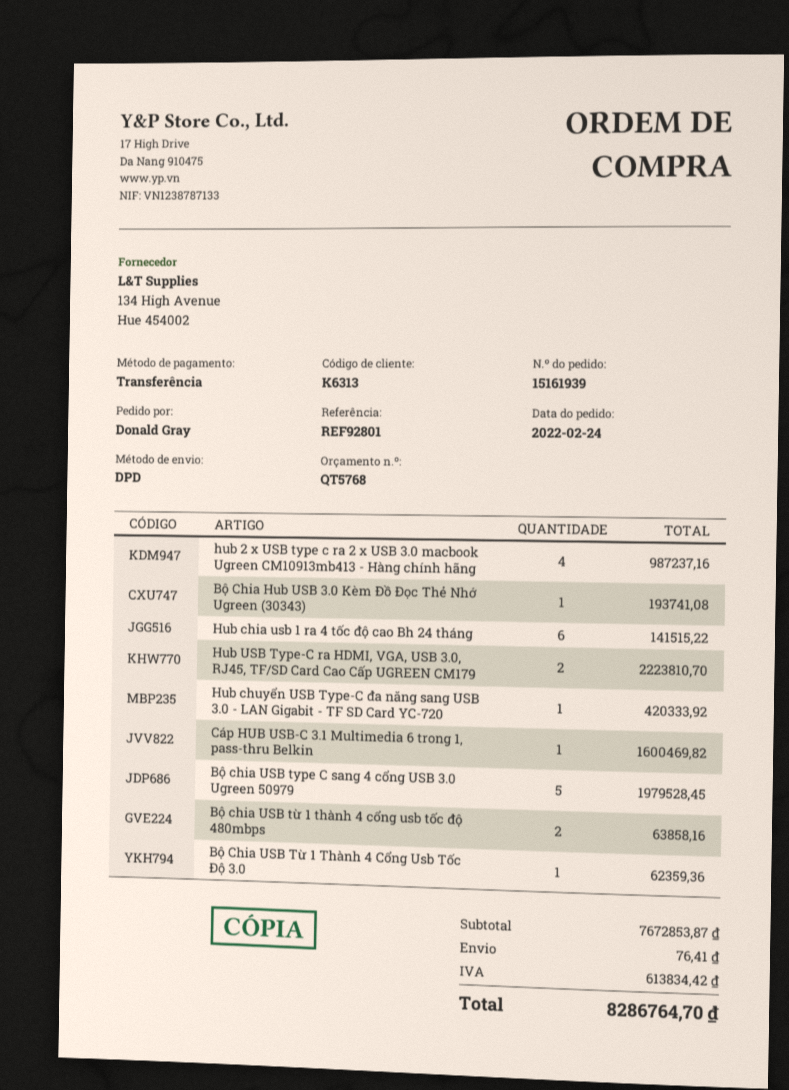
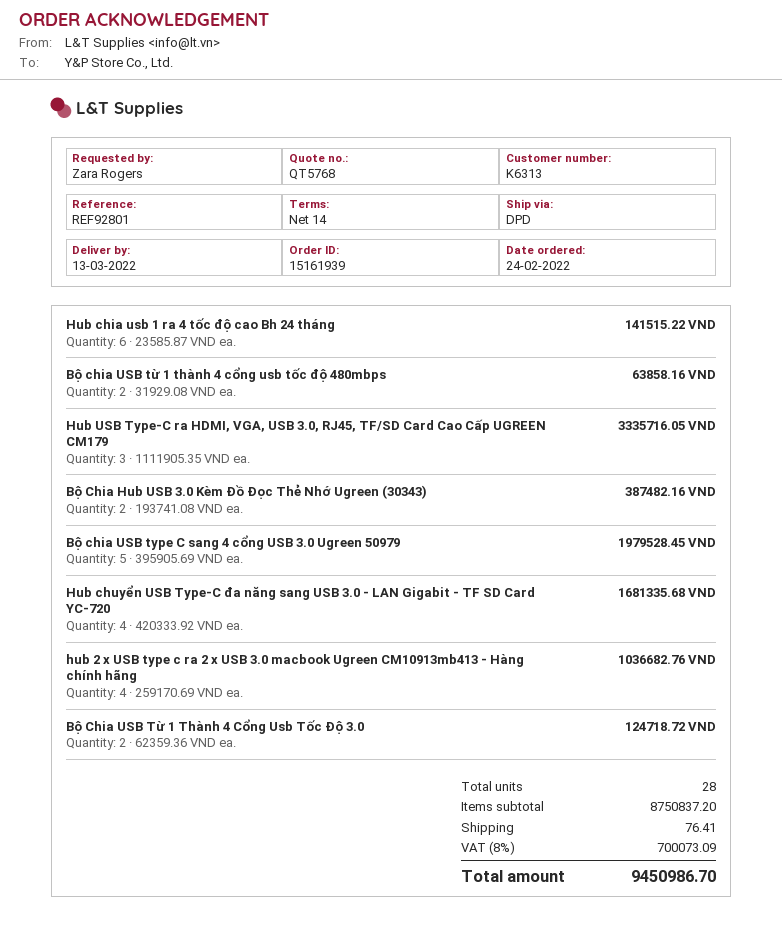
ordered by: Donald Gray -> Zara Rogers
hub 2 x USB type c ra 2 x USB 3.0 macbook Ugreen CM10913mb413 - Hàng chính hãng: 4 for 987237.16 -> 4 for 1036682.76
Bộ Chia Hub USB 3.0 Kèm Đồ Đọc Thẻ Nhớ Ugreen (30343): 1 for 193741.08 -> 2 for 387482.16
Hub USB Type-C ra HDMI, VGA, USB 3.0, RJ45, TF/SD Card Cao Cấp UGREEN CM179: 2 for 2223810.70 -> 3 for 3335716.05
Hub chuyển USB Type-C đa năng sang USB 3.0 - LAN Gigabit - TF SD Card YC-720: 1 for 420333.92 -> 4 for 1681335.68
Cáp HUB USB-C 3.1 Multimedia 6 trong 1, pass-thru Belkin: 1 for 1600469.82 -> none
Bộ Chia USB Từ 1 Thành 4 Cổng Usb Tốc Độ 3.0: 1 for 62359.36 -> 2 for 124718.72
subtotal: 7672853.87 -> 8750837.20
tax: 613834.42 -> 700073.09
total: 8286764.70 -> 9450986.70

